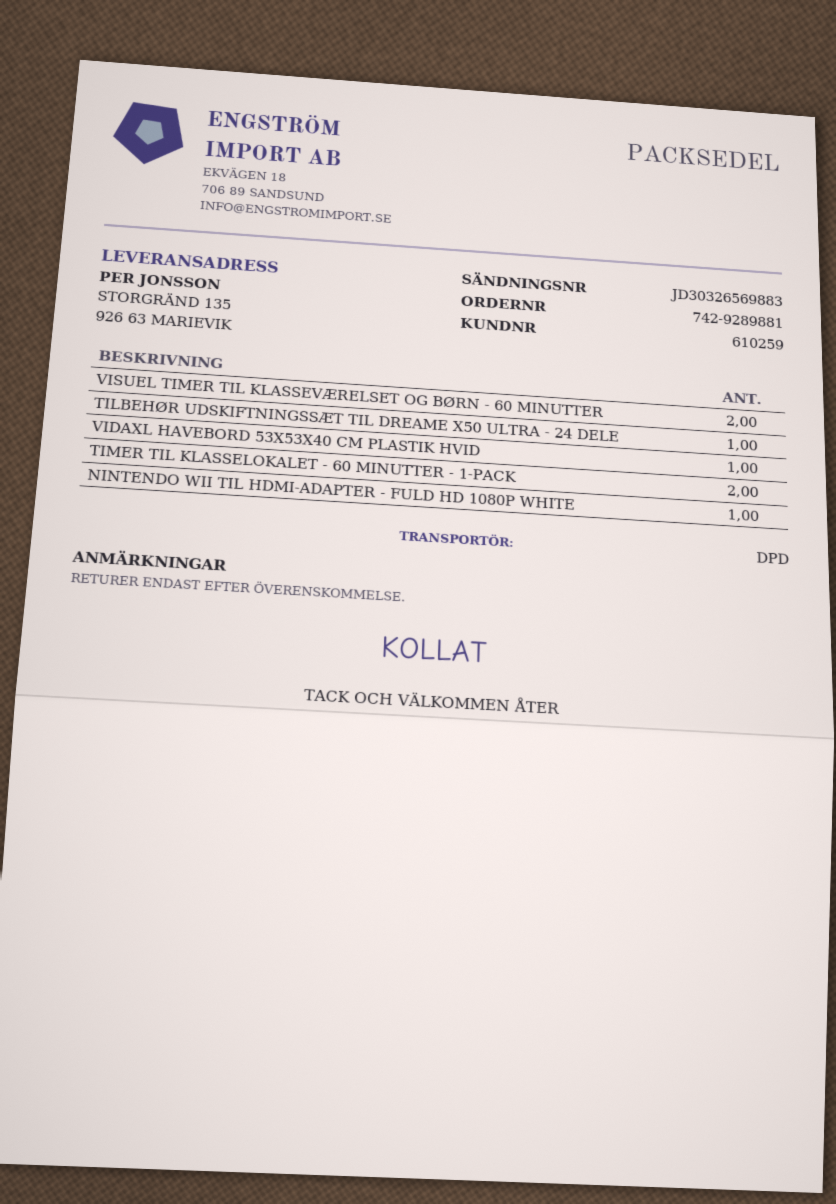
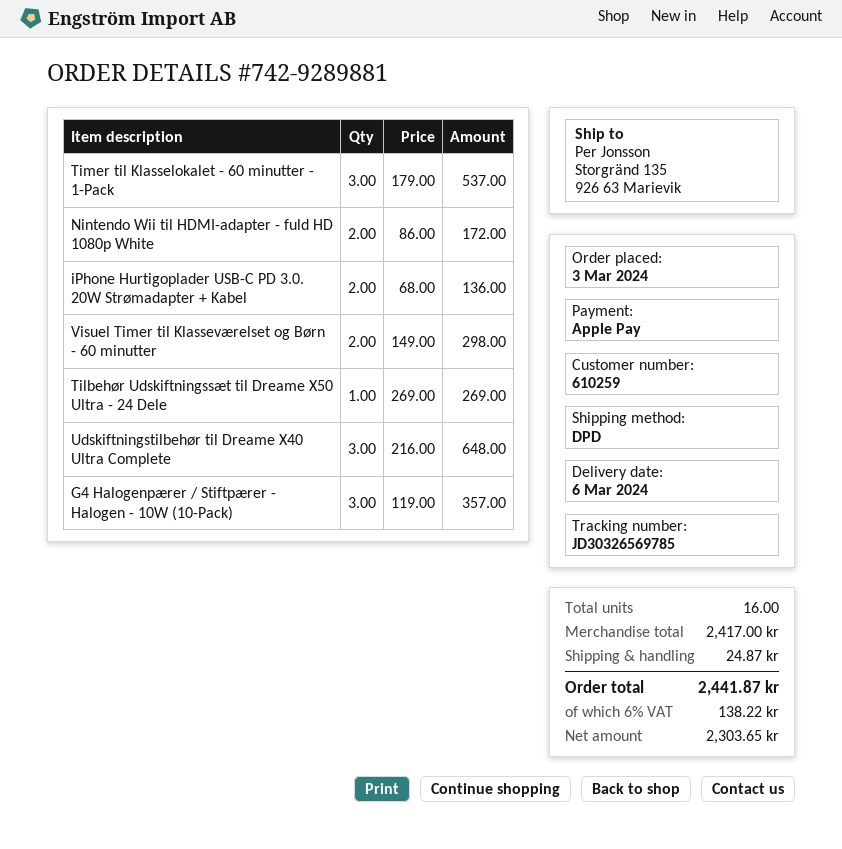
tracking number: JD30326569883 -> JD30326569785
VIDAXL HAVEBORD 53X53X40 CM PLASTIK HVID: 1 -> none
TIMER TIL KLASSELOKALET - 60 MINUTTER - 1-PACK: 2 -> 3
NINTENDO WII TIL HDMI-ADAPTER - FULD HD 1080P WHITE: 1 -> 2
iPhone Hurtigoplader USB-C PD 3.0. 20W Strømadapter + Kabel: none -> 2
Udskiftningstilbehør til Dreame X40 Ultra Complete: none -> 3
G4 Halogenpærer / Stiftpærer - Halogen - 10W (10-Pack): none -> 3

